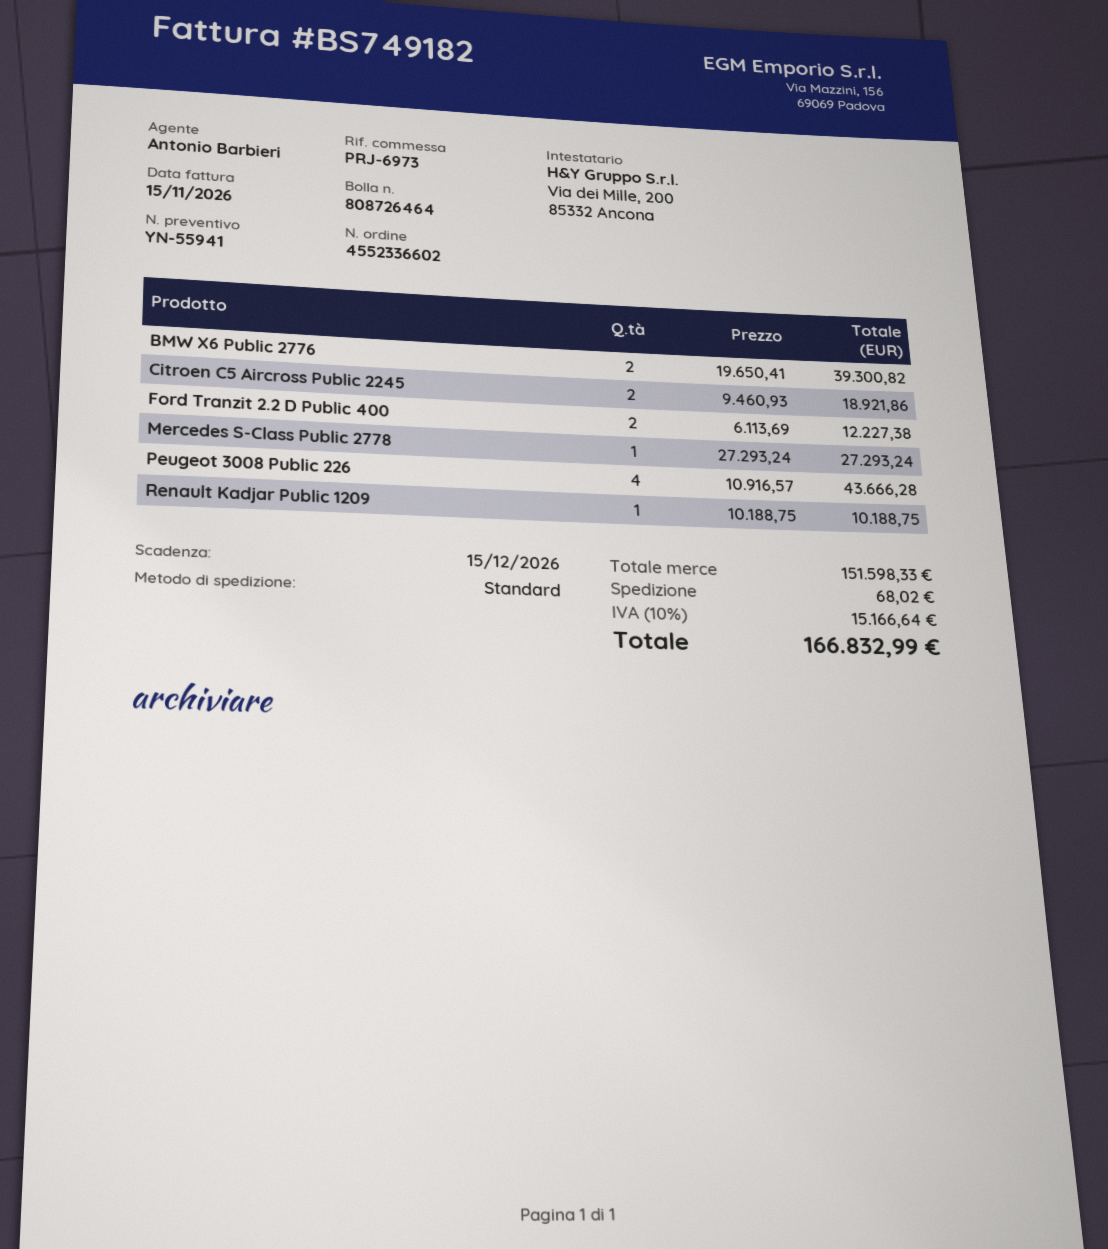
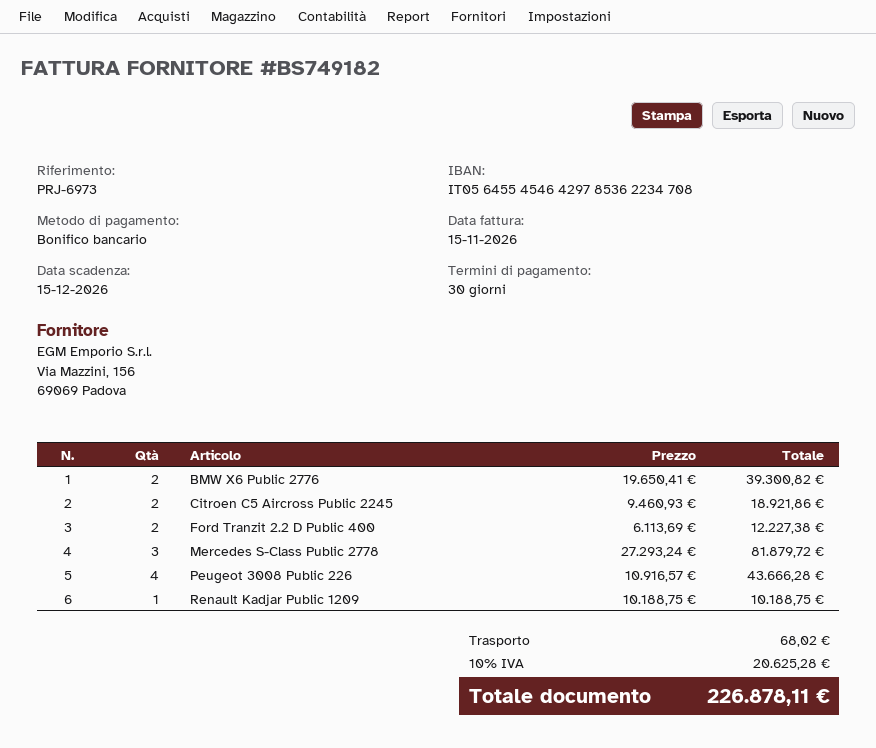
Mercedes S-Class Public 2778: 1 x 27293.24 = 27293.24 -> 3 x 27293.24 = 81879.72
tax: 10% = 15166.64 -> 10% = 20625.28
total: 166832.99 -> 226878.11

